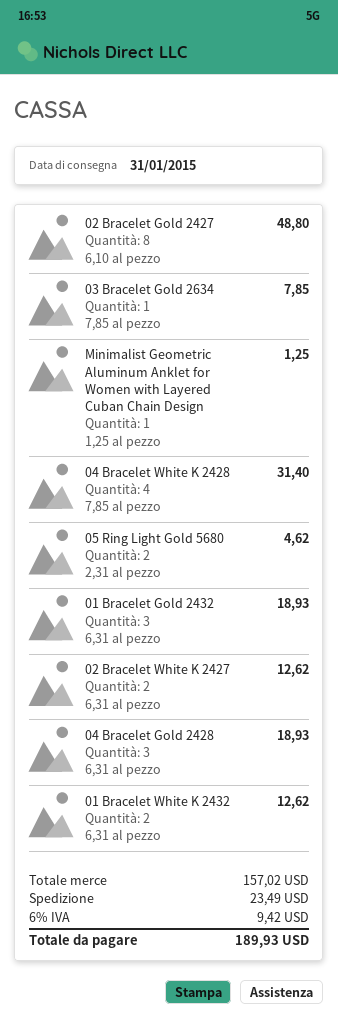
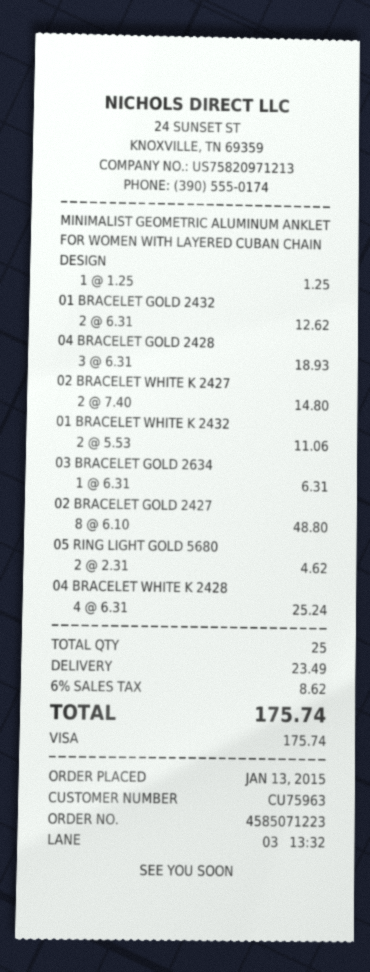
03 Bracelet Gold 2634: 1 x 7.85 = 7.85 -> 1 x 6.31 = 6.31
04 Bracelet White K 2428: 4 x 7.85 = 31.40 -> 4 x 6.31 = 25.24
01 Bracelet Gold 2432: 3 x 6.31 = 18.93 -> 2 x 6.31 = 12.62
02 Bracelet White K 2427: 2 x 6.31 = 12.62 -> 2 x 7.40 = 14.80
01 Bracelet White K 2432: 2 x 6.31 = 12.62 -> 2 x 5.53 = 11.06
tax: 6% = 9.42 -> 6% = 8.62
total: 189.93 -> 175.74

